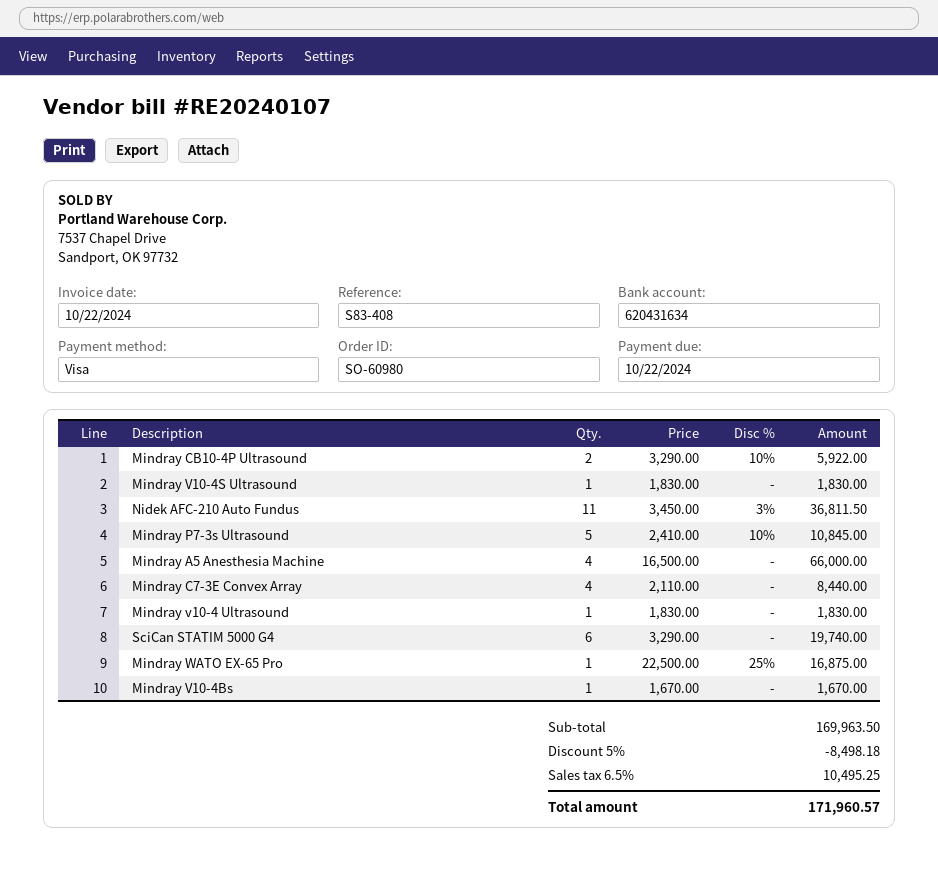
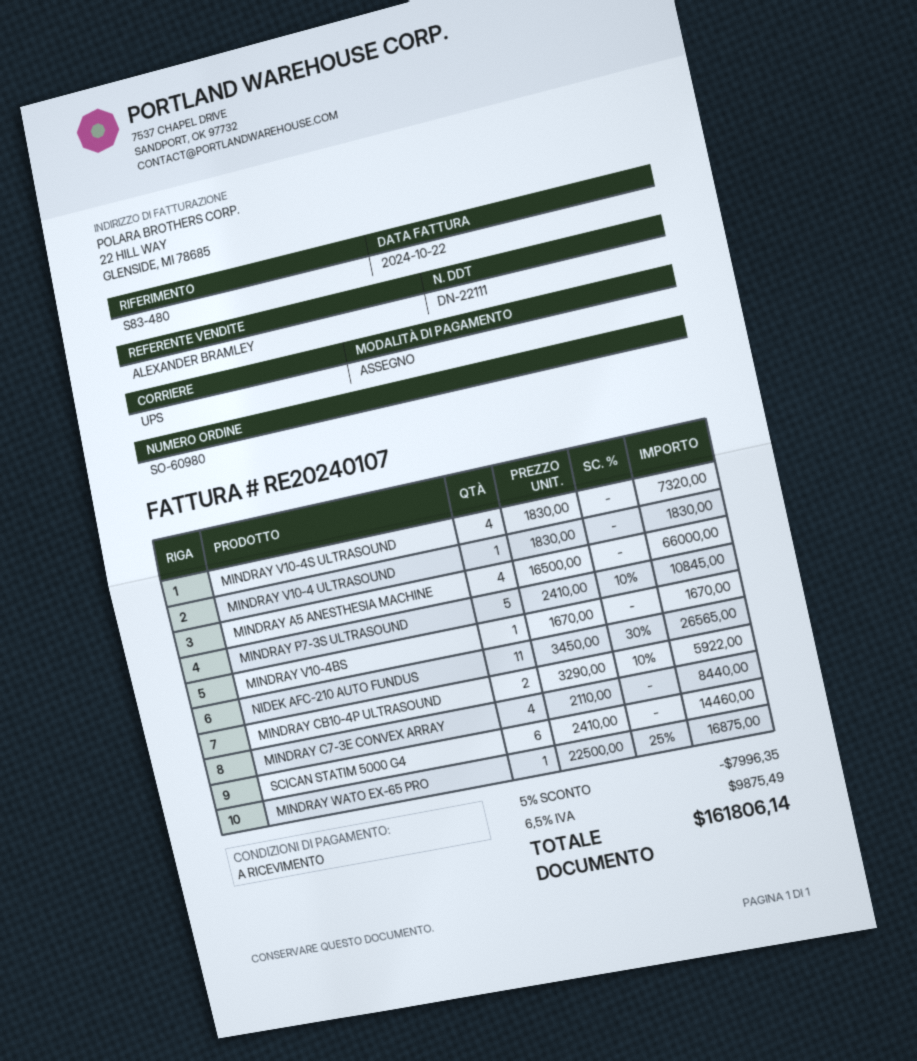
reference: S83-408 -> S83-480
payment method: Visa -> cheque
Mindray V10-4S Ultrasound: 1 x 1830.00 = 1830.00 -> 4 x 1830.00 = 7320.00
Nidek AFC-210 Auto Fundus: 11 x 3450.00 - 3% = 36811.50 -> 11 x 3450.00 - 30% = 26565.00
SciCan STATIM 5000 G4: 6 x 3290.00 = 19740.00 -> 6 x 2410.00 = 14460.00
discount: 5% = 8498.18 -> 5% = 7996.35
tax: 6.5% = 10495.25 -> 6.5% = 9875.49
total: 171960.57 -> 161806.14

